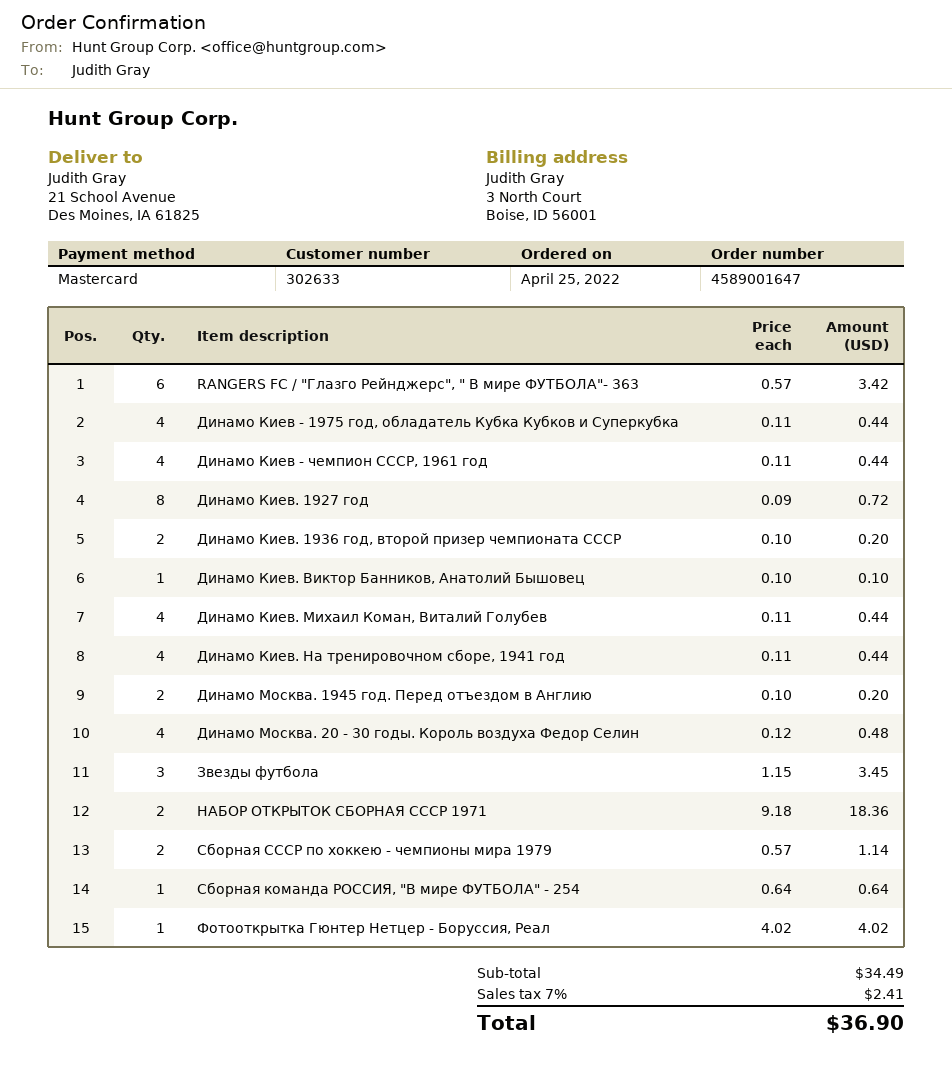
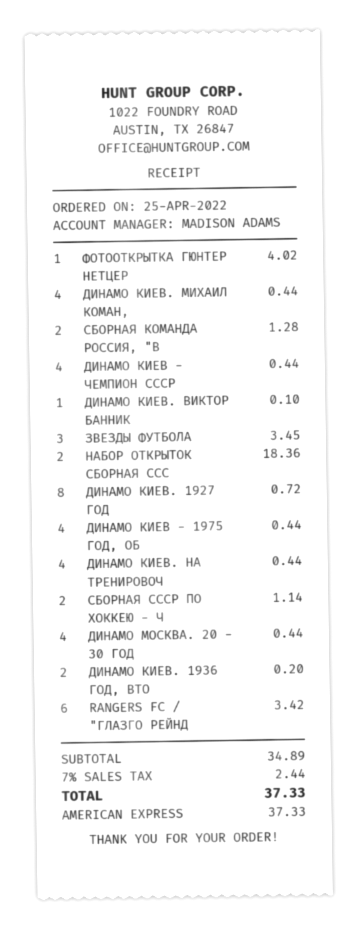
payment method: Mastercard -> American Express
Динамо Москва. 1945 год. Перед отъездом в Англию: 2 for 0.20 -> none
Динамо Москва. 20 - 30 годы. Король воздуха Федор Селин: 4 for 0.48 -> 4 for 0.44
Сборная команда РОССИЯ, "В мире ФУТБОЛА" - 254: 1 for 0.64 -> 2 for 1.28
subtotal: 34.49 -> 34.89
tax: 7% = 2.41 -> 7% = 2.44
total: 36.90 -> 37.33

